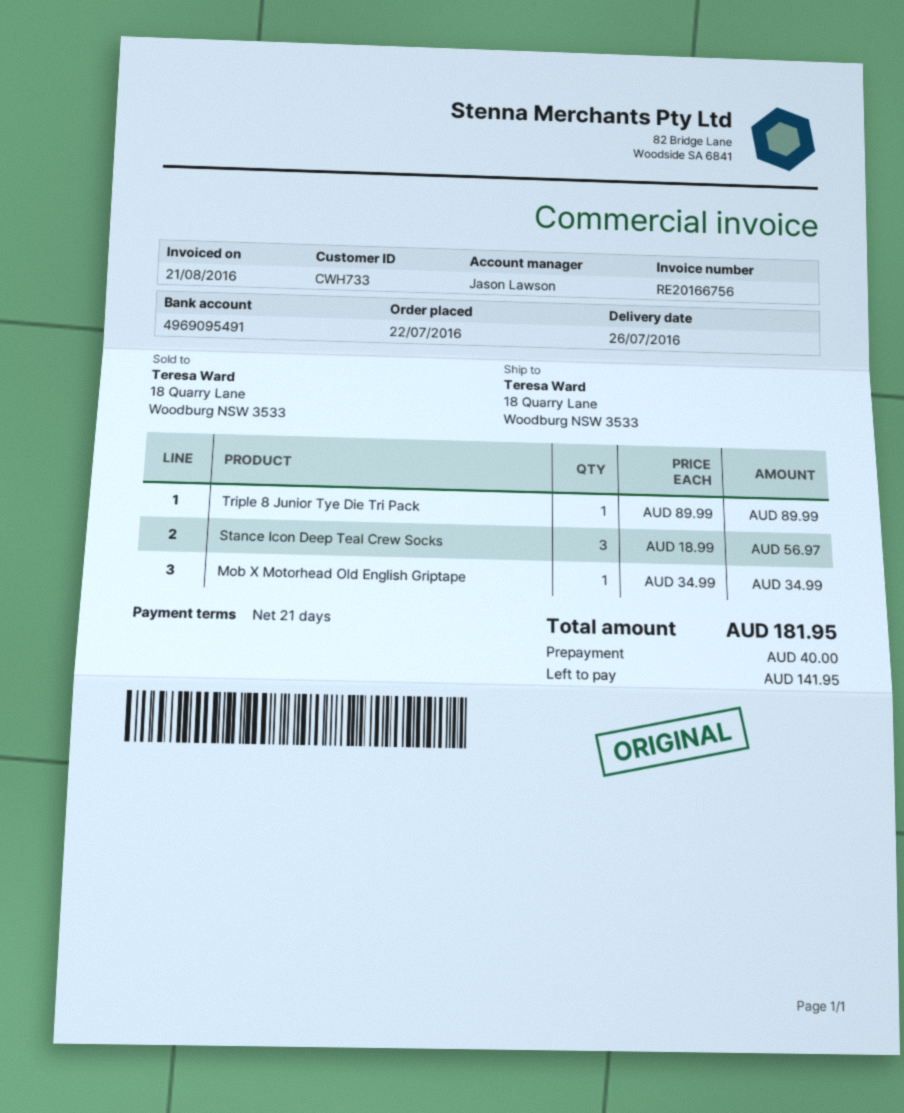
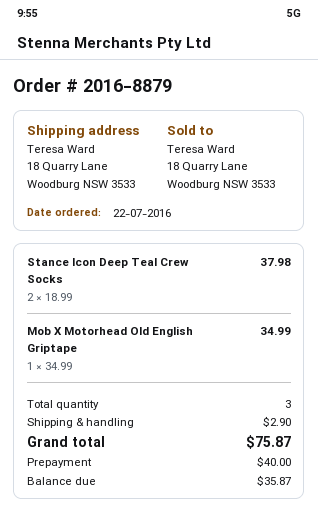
Triple 8 Junior Tye Die Tri Pack: 1 x 89.99 = 89.99 -> none
Stance Icon Deep Teal Crew Socks: 3 x 18.99 = 56.97 -> 2 x 18.99 = 37.98
shipping: none -> 2.90
total: 181.95 -> 75.87
balance: 141.95 -> 35.87

